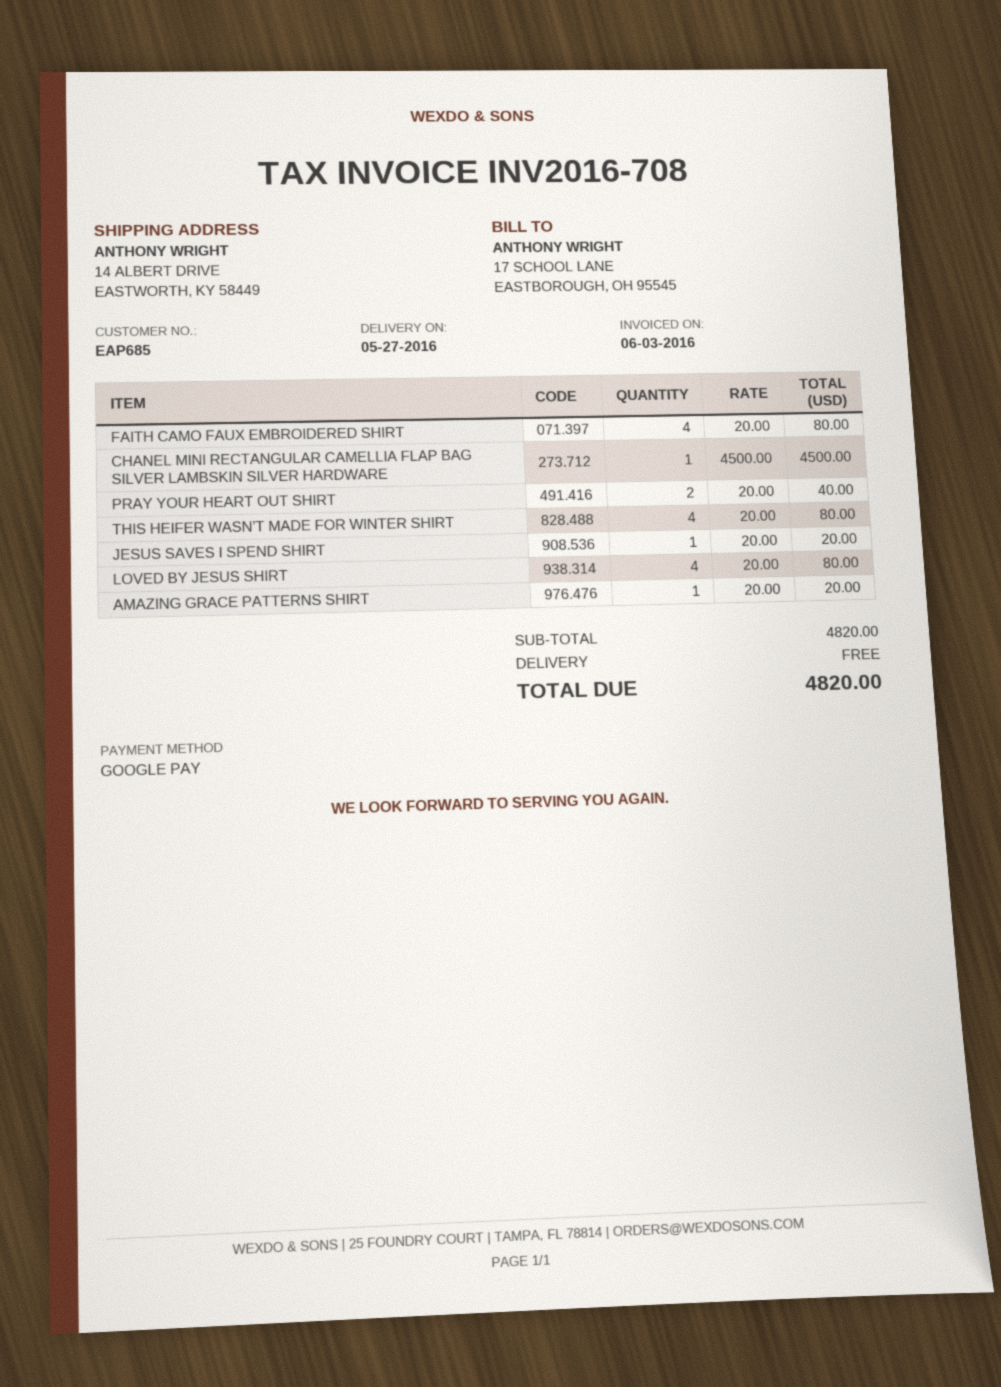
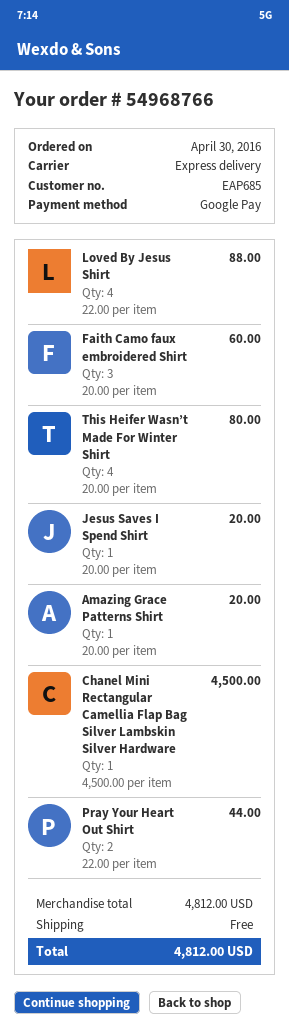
FAITH CAMO FAUX EMBROIDERED SHIRT: 4 x 20.00 = 80.00 -> 3 x 20.00 = 60.00
PRAY YOUR HEART OUT SHIRT: 2 x 20.00 = 40.00 -> 2 x 22.00 = 44.00
LOVED BY JESUS SHIRT: 4 x 20.00 = 80.00 -> 4 x 22.00 = 88.00
subtotal: 4820.00 -> 4812.00
total: 4820.00 -> 4812.00

